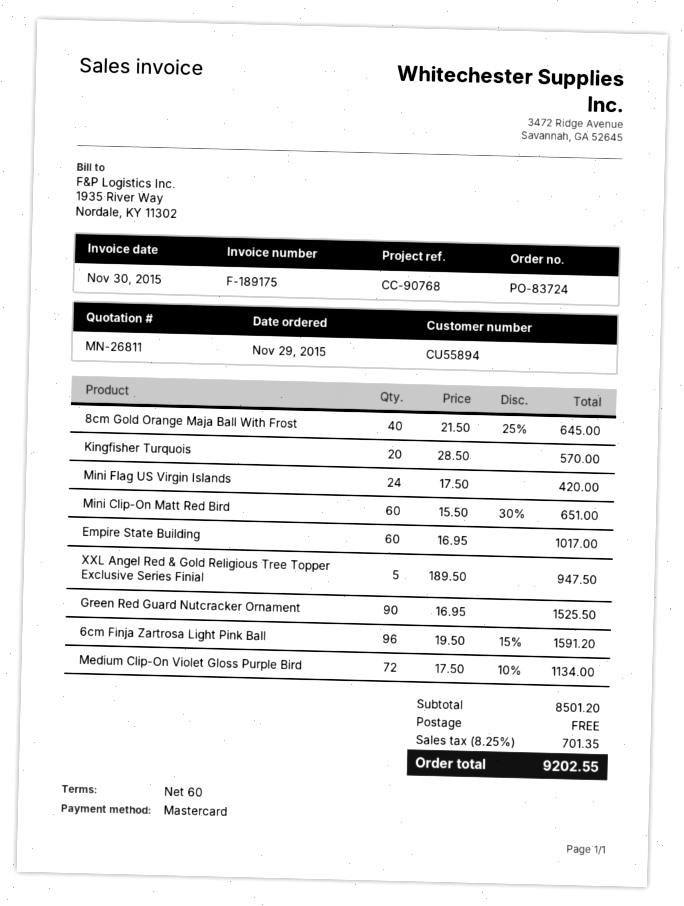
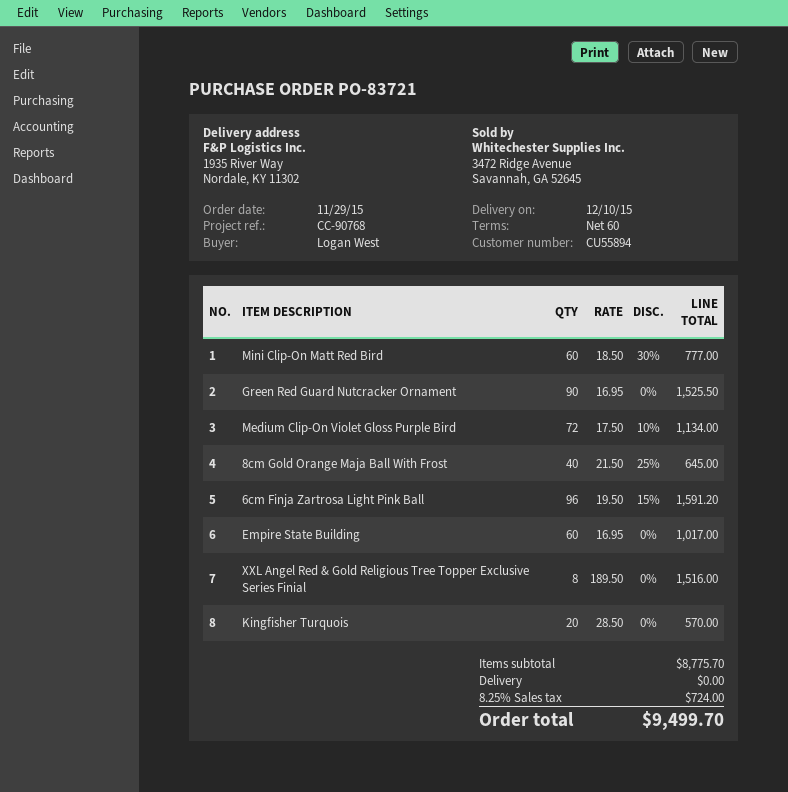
order number: PO-83724 -> PO-83721
Mini Flag US Virgin Islands: 24 x 17.50 = 420.00 -> none
Mini Clip-On Matt Red Bird: 60 x 15.50 - 30% = 651.00 -> 60 x 18.50 - 30% = 777.00
XXL Angel Red & Gold Religious Tree Topper Exclusive Series Finial: 5 x 189.50 = 947.50 -> 8 x 189.50 = 1516.00
subtotal: 8501.20 -> 8775.70
tax: 8.25% = 701.35 -> 8.25% = 724.00
total: 9202.55 -> 9499.70

